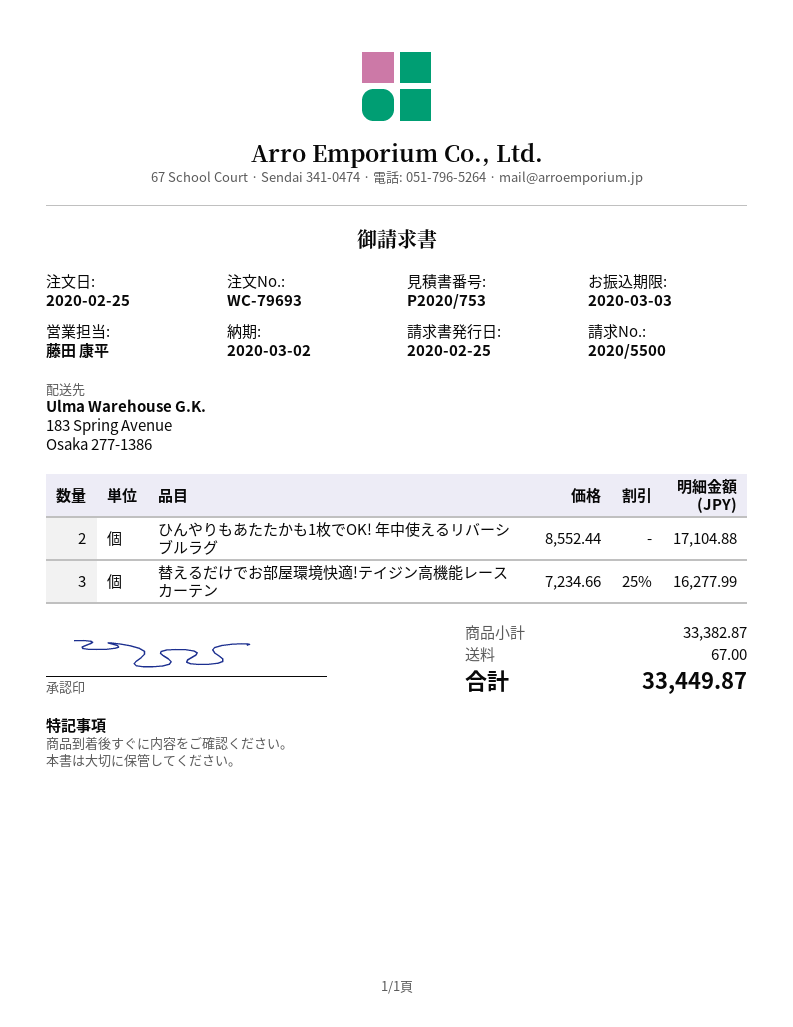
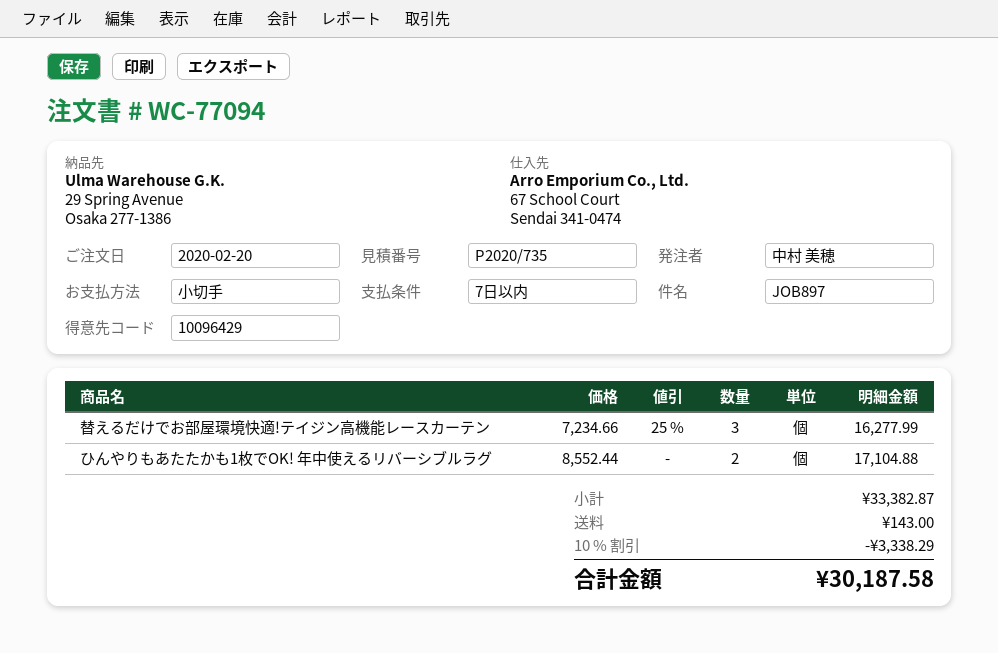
quote number: P2020/753 -> P2020/735
order number: WC-79693 -> WC-77094
order date: 2020-02-25 -> 2020-02-20
ship to: 183 Spring Avenue, Osaka 277-1386 -> 29 Spring Avenue, Osaka 277-1386
discount: none -> 10% = 3338.29
shipping: 67.00 -> 143.00
total: 33449.87 -> 30187.58

